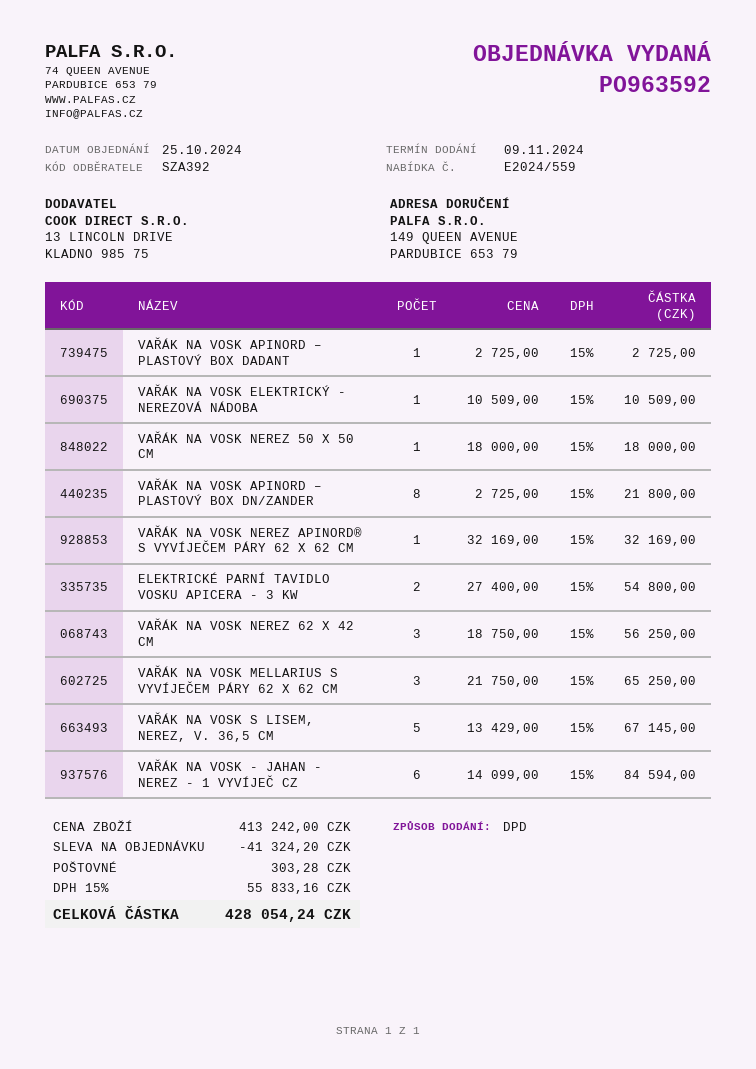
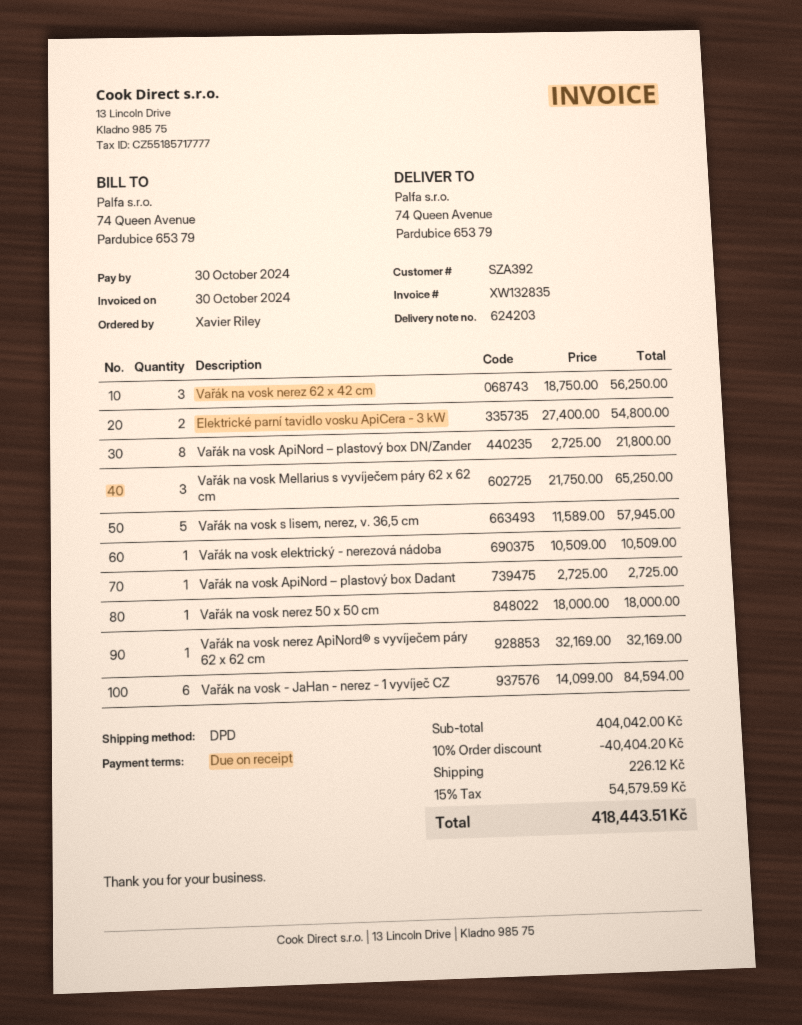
ship to: 149 QUEEN AVENUE, PARDUBICE 653 79 -> 74 Queen Avenue, Pardubice 653 79
VAŘÁK NA VOSK S LISEM, NEREZ, V. 36,5 CM: 5 x 13429.00 = 67145.00 -> 5 x 11589.00 = 57945.00
subtotal: 413242.00 -> 404042.00
discount: 41324.20 -> 40404.20
shipping: 303.28 -> 226.12
tax: 15% = 55833.16 -> 15% = 54579.59
total: 428054.24 -> 418443.51

